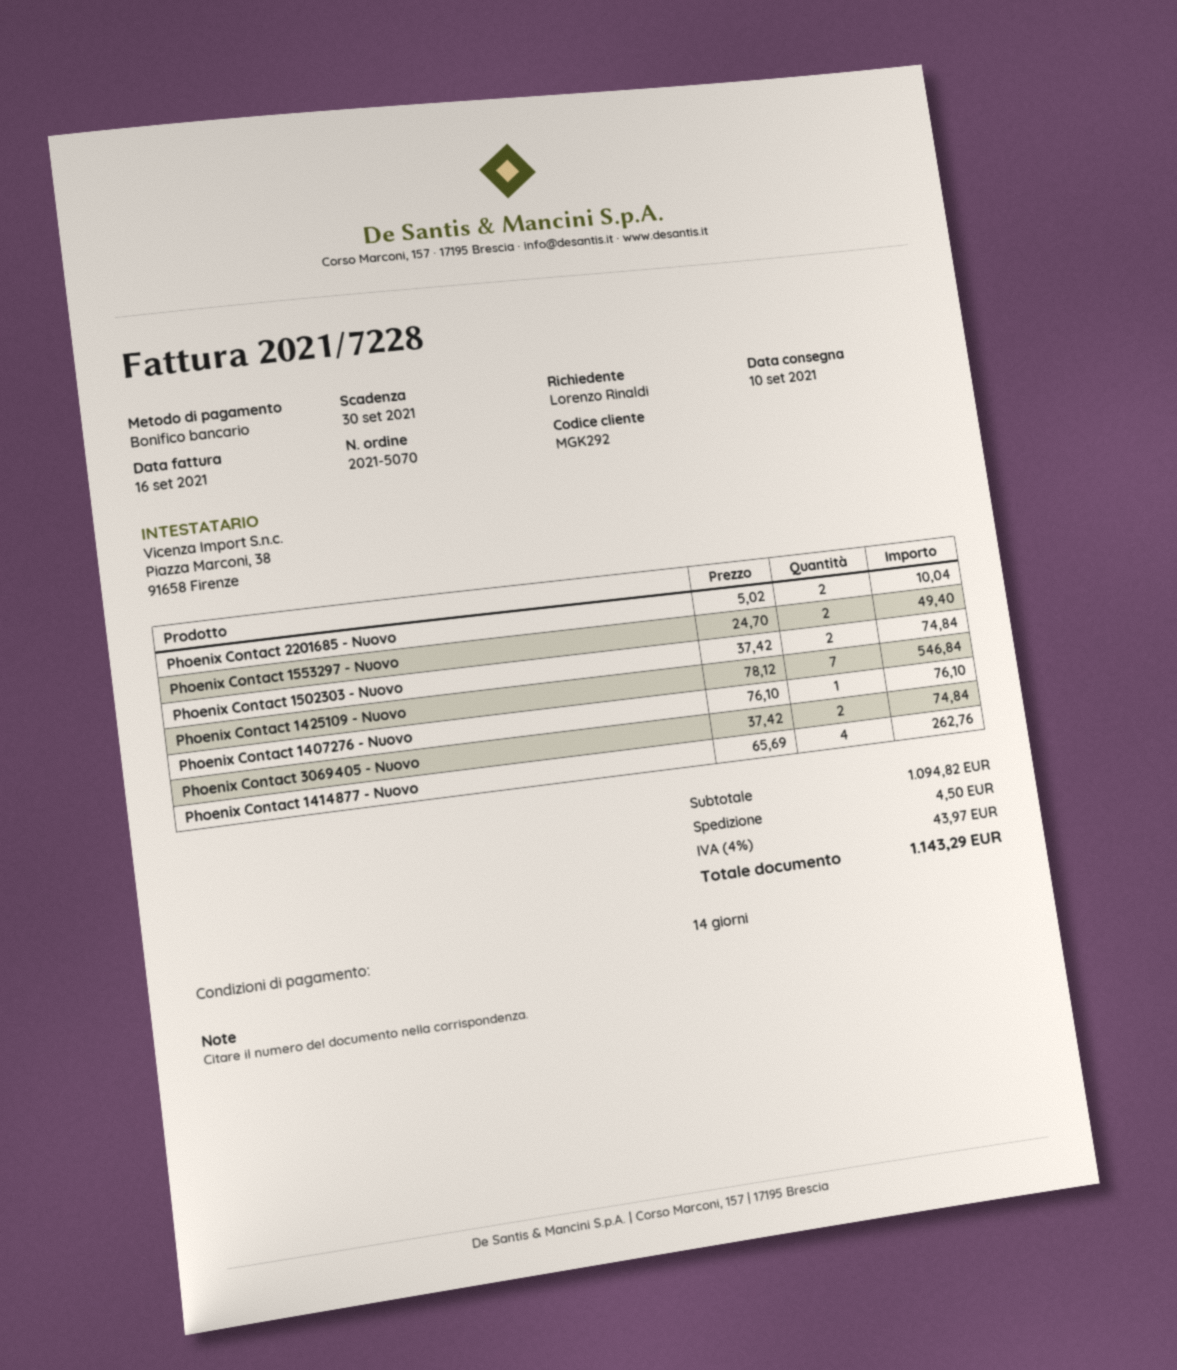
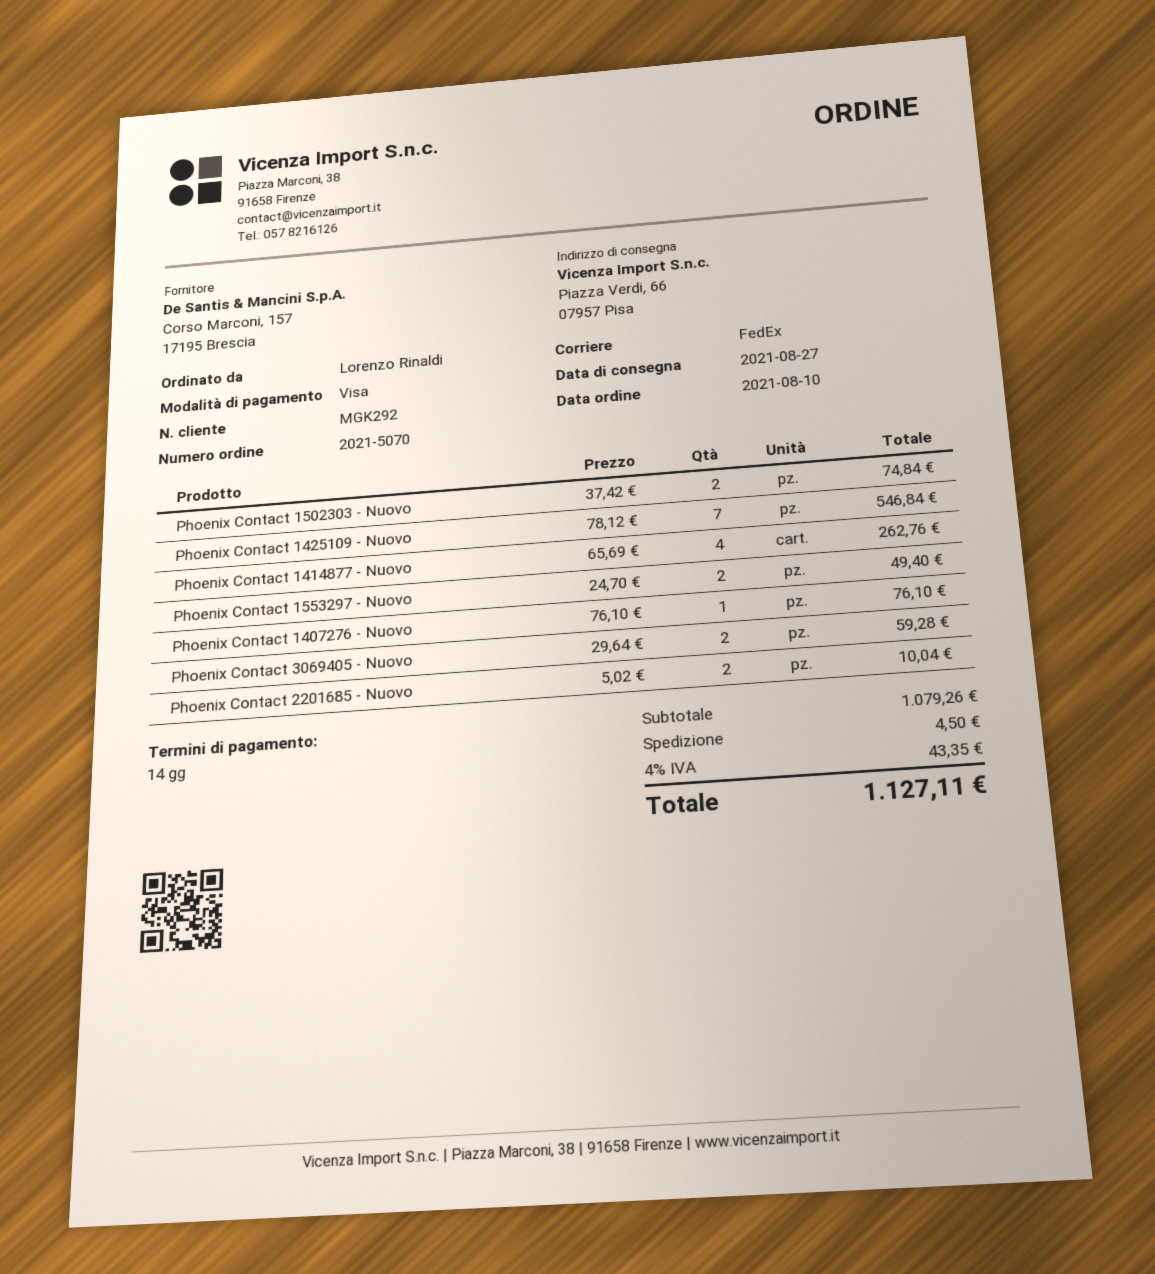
delivery date: 2021-09-10 -> 2021-08-27
payment method: bank transfer -> Visa
Phoenix Contact 3069405 - Nuovo: 2 x 37.42 = 74.84 -> 2 x 29.64 = 59.28
subtotal: 1094.82 -> 1079.26
tax: 4% = 43.97 -> 4% = 43.35
total: 1143.29 -> 1127.11

